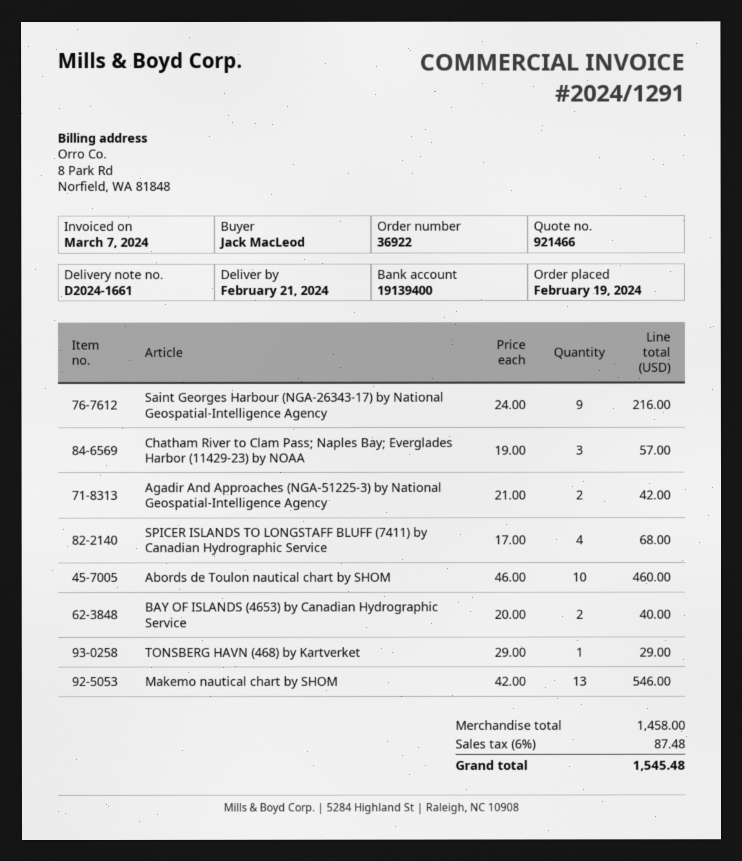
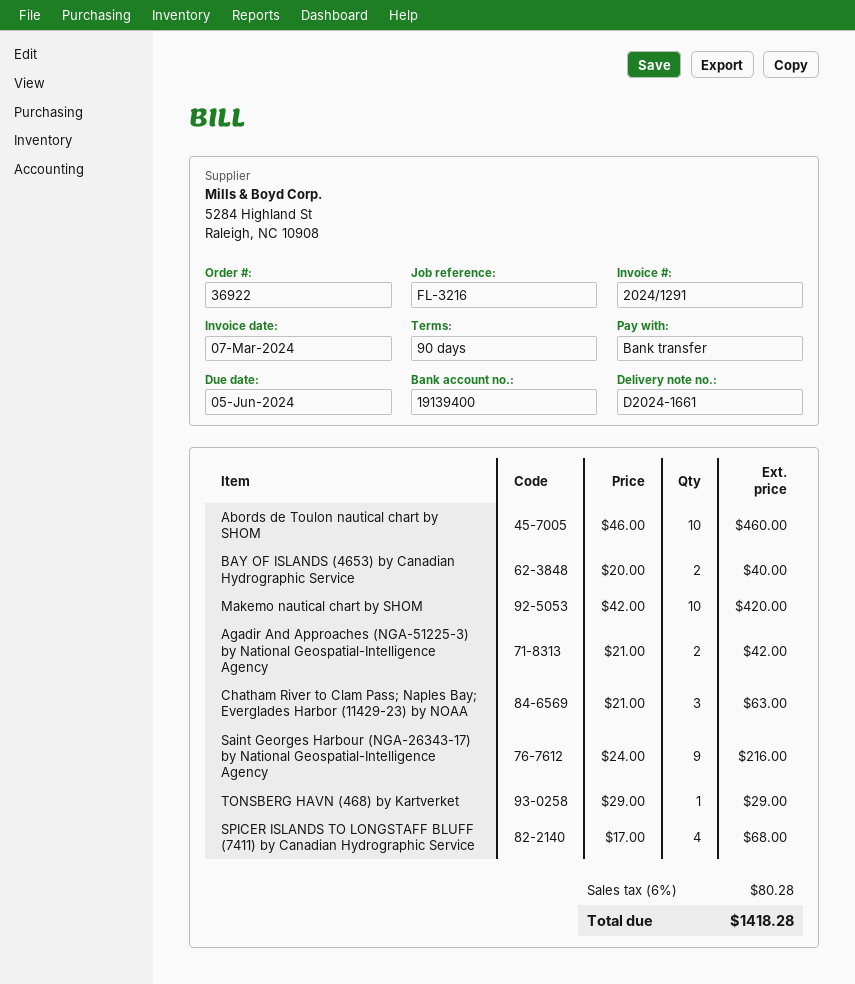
Chatham River to Clam Pass; Naples Bay; Everglades Harbor (11429-23) by NOAA: 3 x 19.00 = 57.00 -> 3 x 21.00 = 63.00
Makemo nautical chart by SHOM: 13 x 42.00 = 546.00 -> 10 x 42.00 = 420.00
tax: 6% = 87.48 -> 6% = 80.28
total: 1545.48 -> 1418.28

